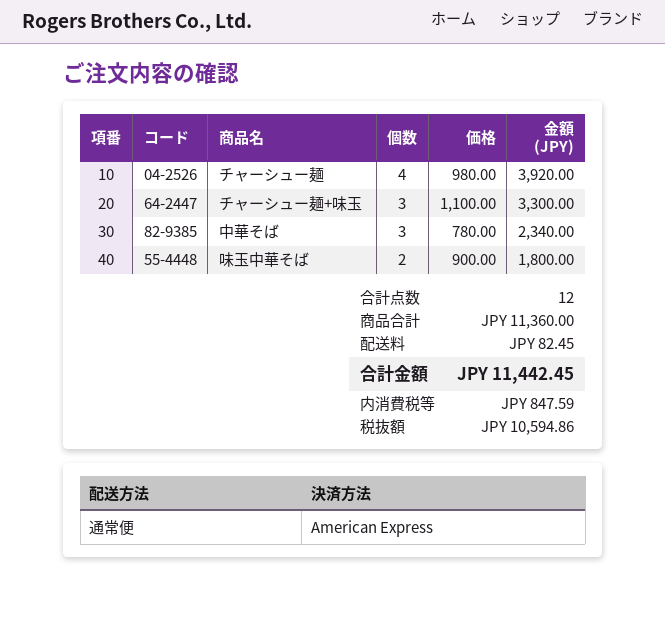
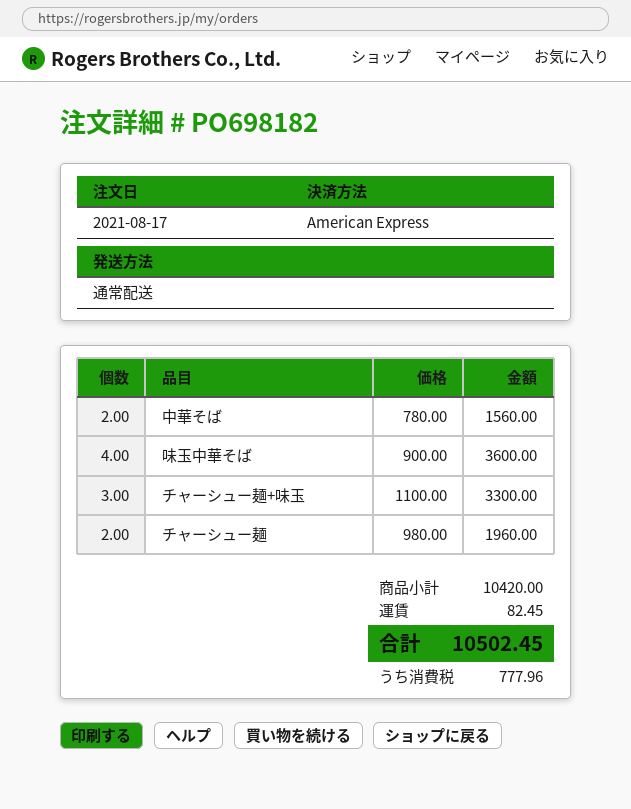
チャーシュー麺: 4 x 980.00 = 3920.00 -> 2 x 980.00 = 1960.00
中華そば: 3 x 780.00 = 2340.00 -> 2 x 780.00 = 1560.00
味玉中華そば: 2 x 900.00 = 1800.00 -> 4 x 900.00 = 3600.00
subtotal: 11360.00 -> 10420.00
tax: 847.59 -> 777.96
total: 11442.45 -> 10502.45

